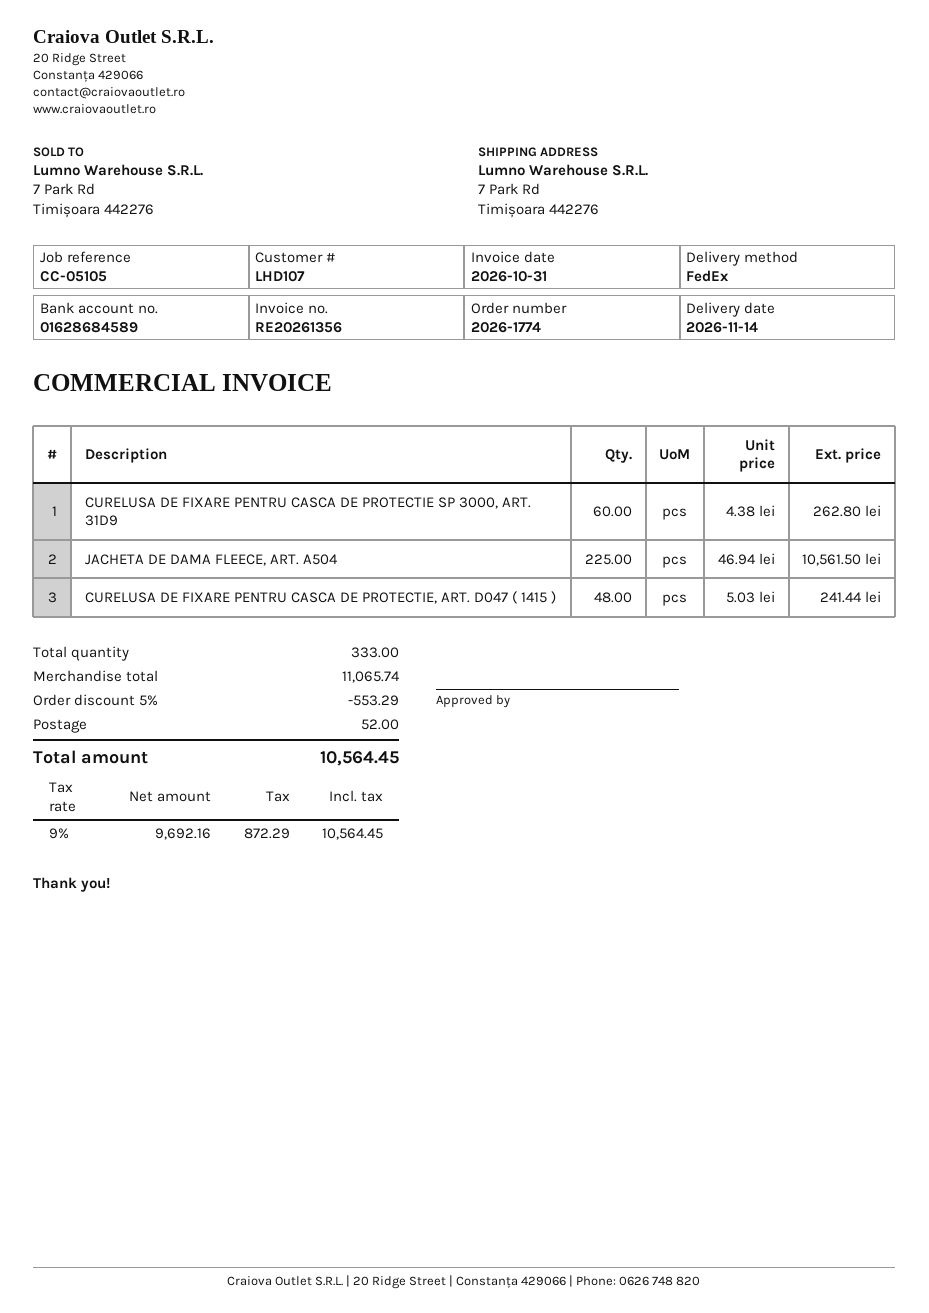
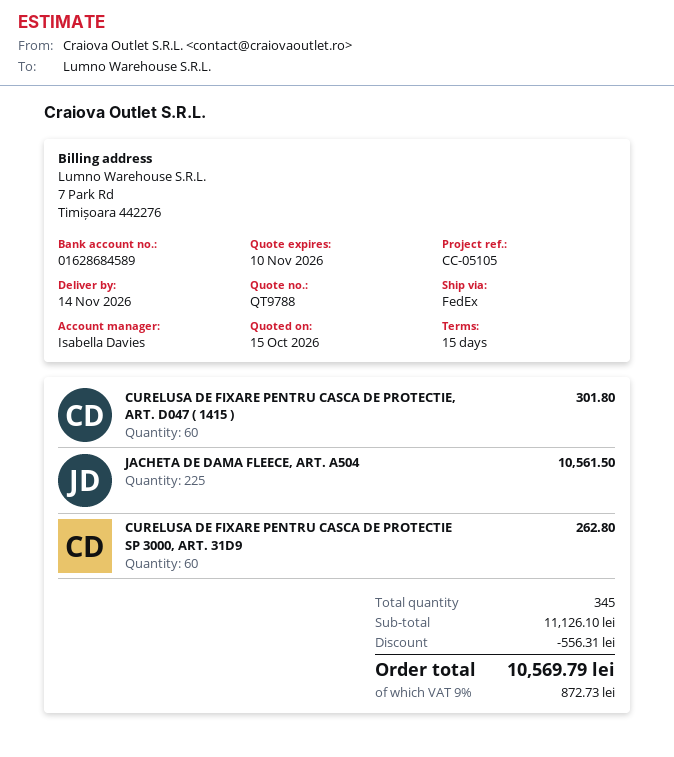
CURELUSA DE FIXARE PENTRU CASCA DE PROTECTIE, ART. D047 ( 1415 ): 48 for 241.44 -> 60 for 301.80
total quantity: 333 -> 345
subtotal: 11065.74 -> 11126.10
discount: 553.29 -> 556.31
shipping: 52.00 -> none
tax: 9% = 872.29 -> 9% = 872.73
total: 10564.45 -> 10569.79

